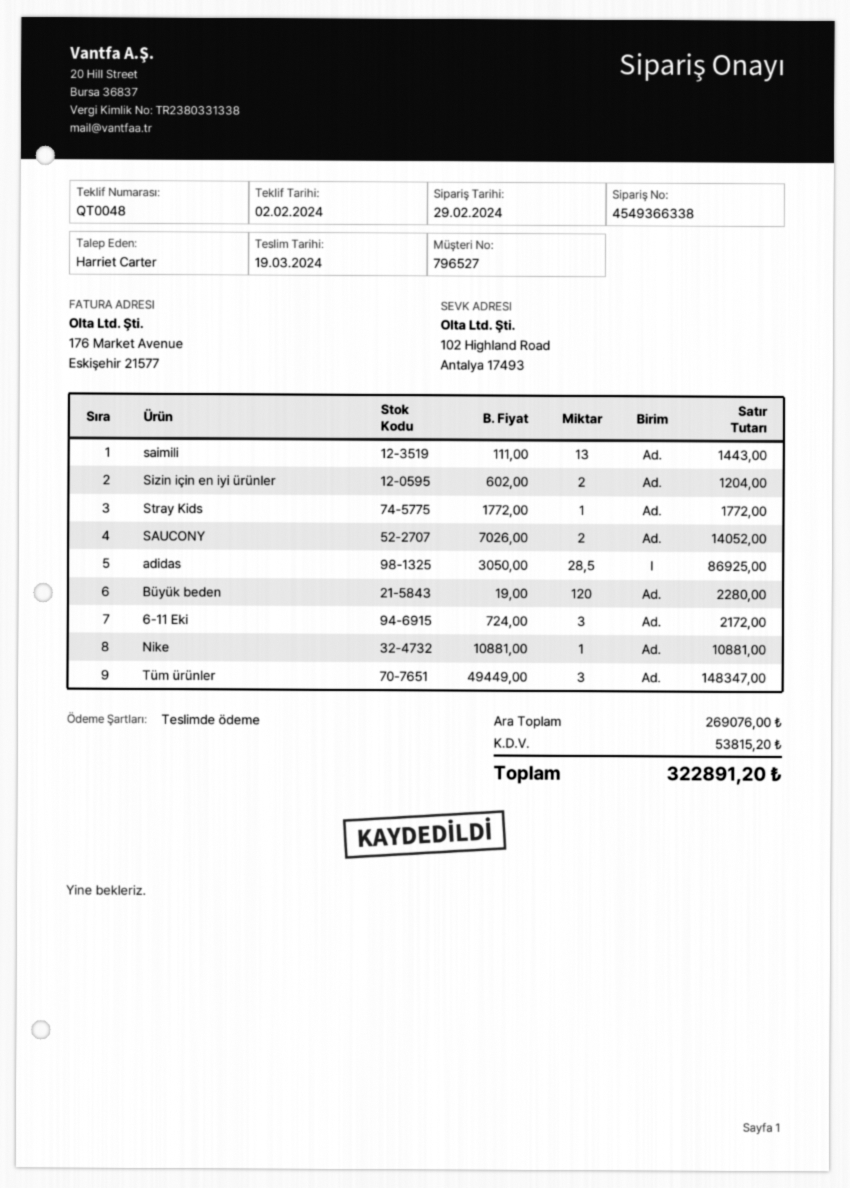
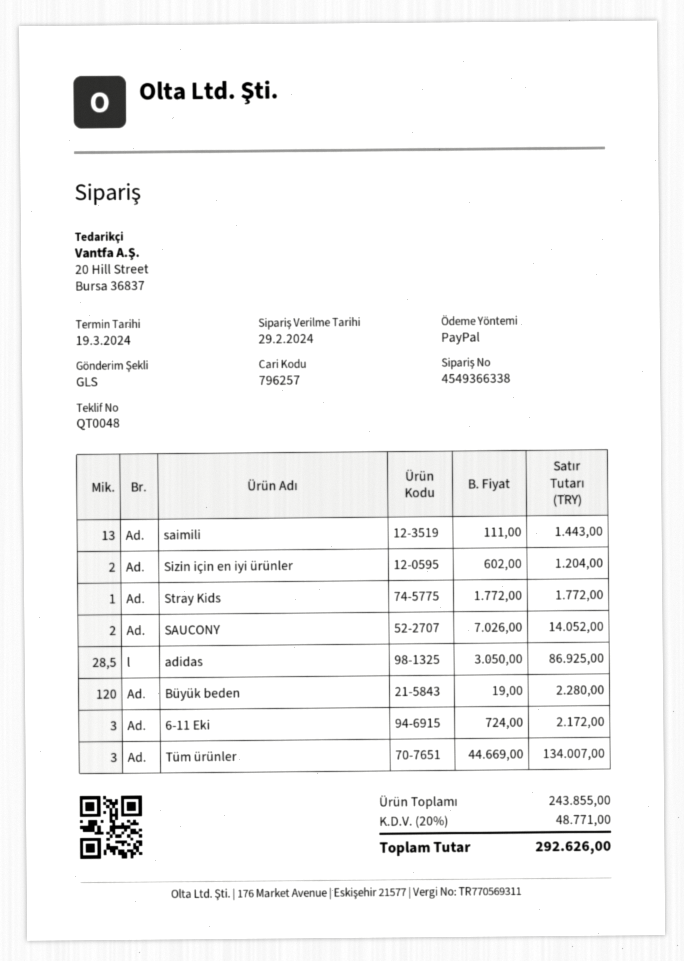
customer number: 796527 -> 796257
Nike: 1 x 10881.00 = 10881.00 -> none
Tüm ürünler: 3 x 49449.00 = 148347.00 -> 3 x 44669.00 = 134007.00
subtotal: 269076.00 -> 243855.00
tax: 53815.20 -> 48771.00
total: 322891.20 -> 292626.00

